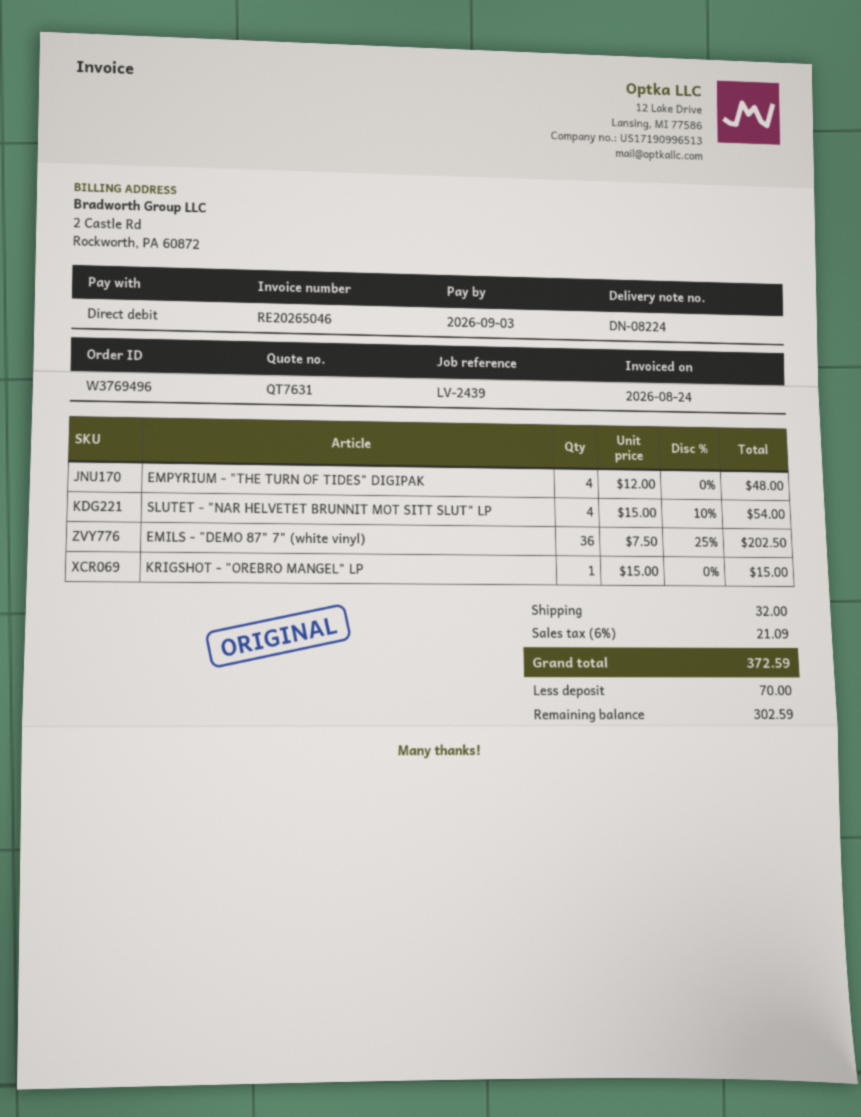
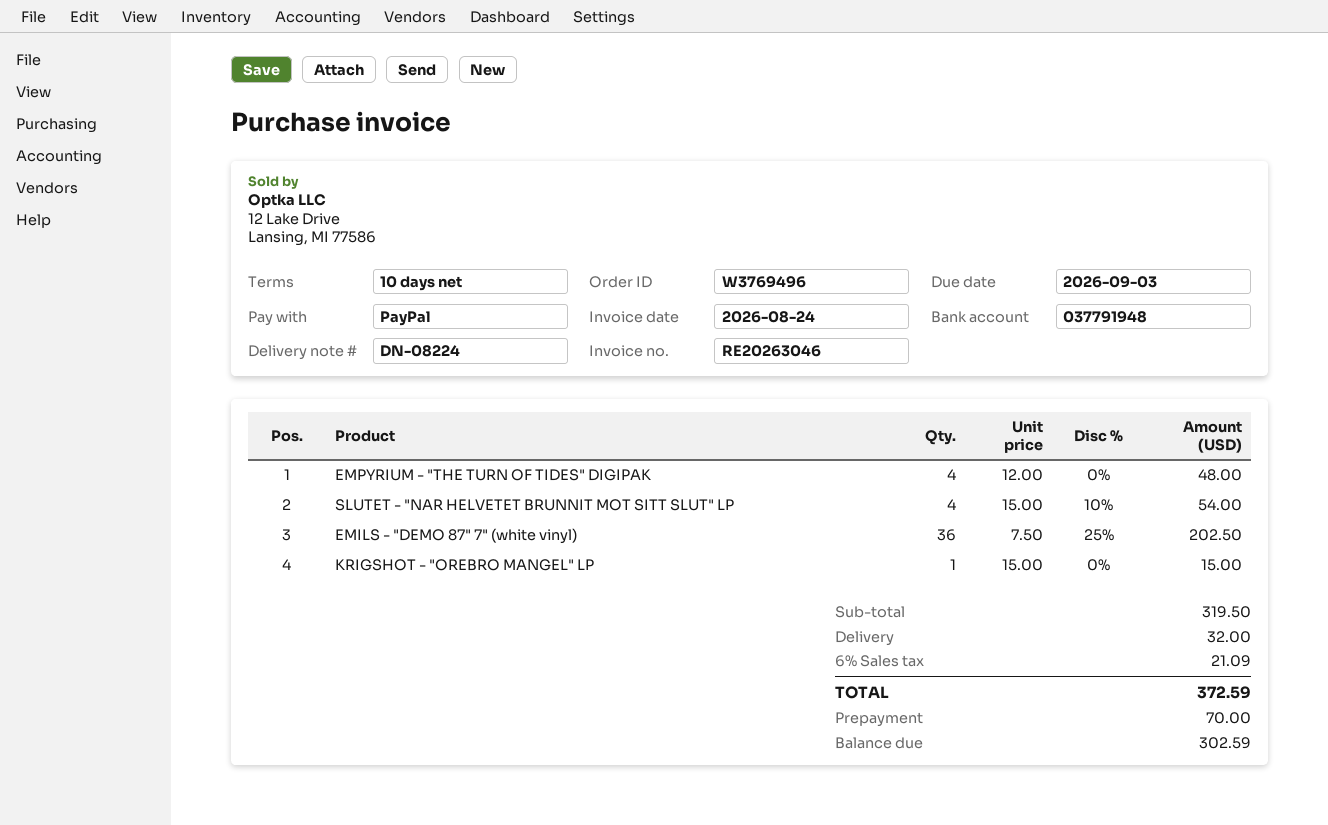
invoice number: RE20265046 -> RE20263046
payment method: direct debit -> PayPal

